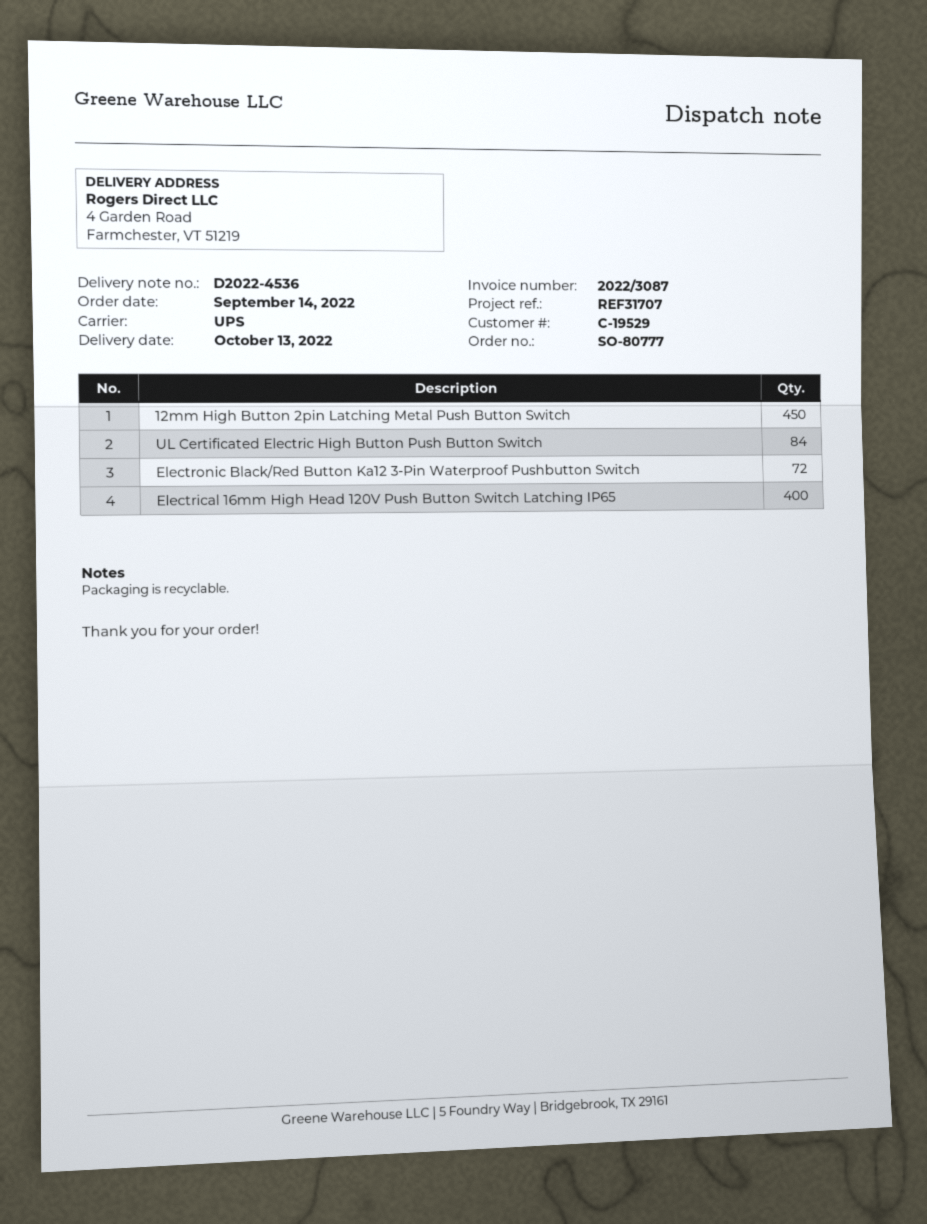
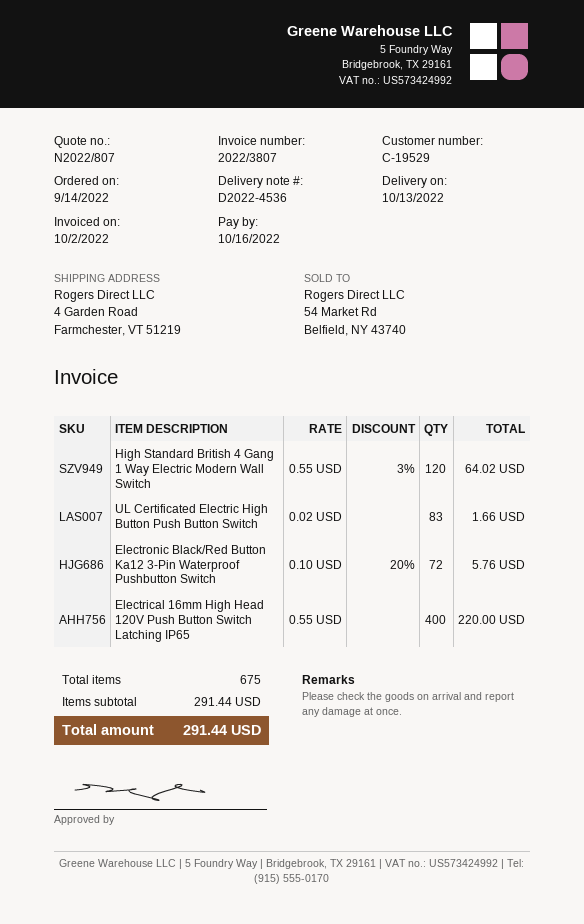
invoice number: 2022/3087 -> 2022/3807
12mm High Button 2pin Latching Metal Push Button Switch: 450 -> none
UL Certificated Electric High Button Push Button Switch: 84 -> 83
High Standard British 4 Gang 1 Way Electric Modern Wall Switch: none -> 120

